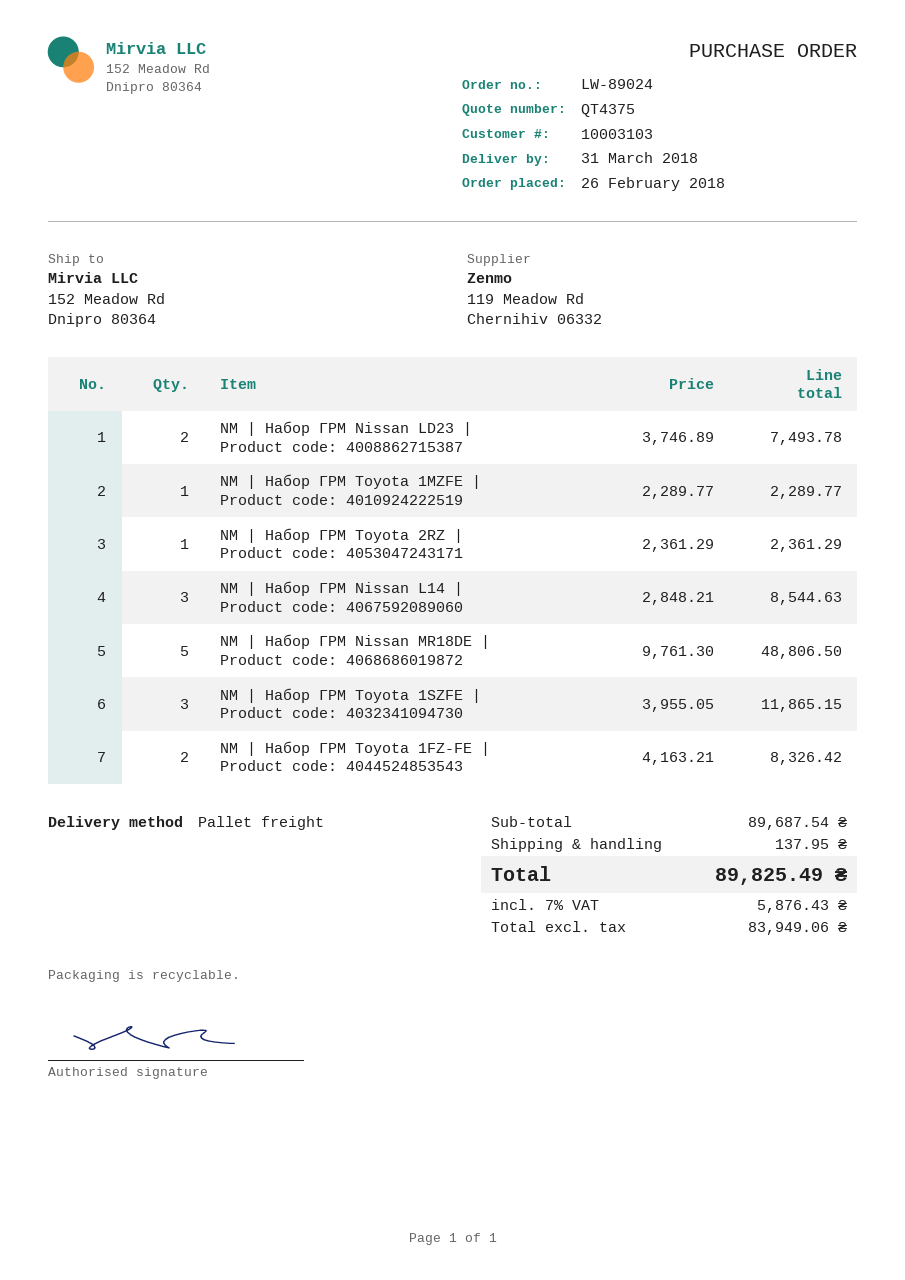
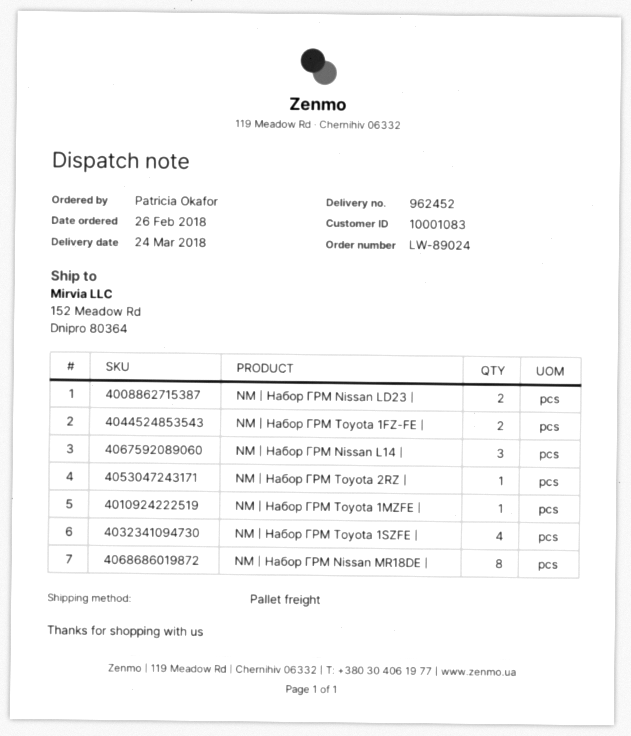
delivery date: 2018-03-31 -> 2018-03-24
customer number: 10003103 -> 10001083
NM | Набор ГРМ Nissan MR18DE |: 5 -> 8
NM | Набор ГРМ Toyota 1SZFE |: 3 -> 4

